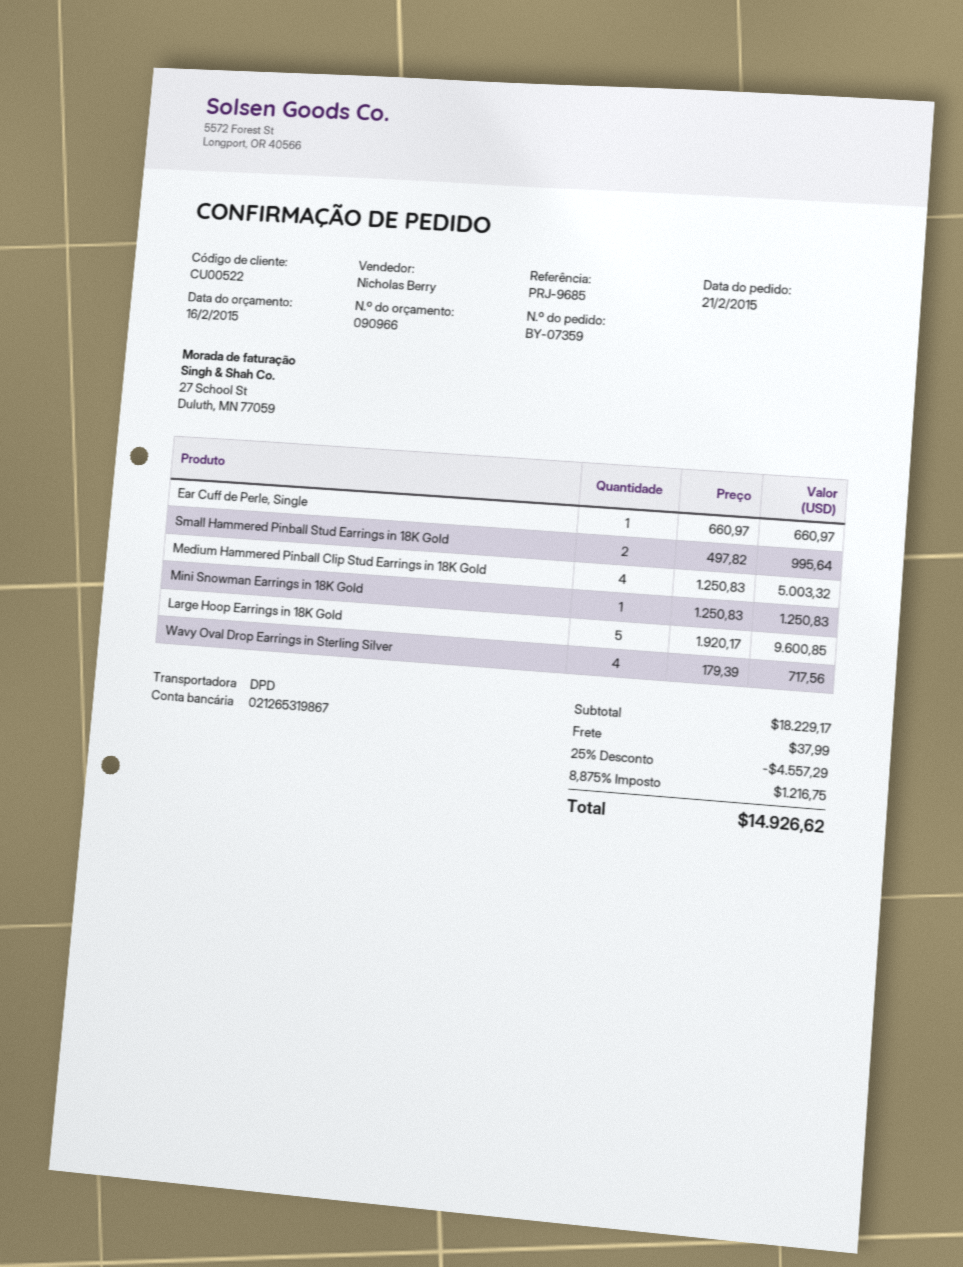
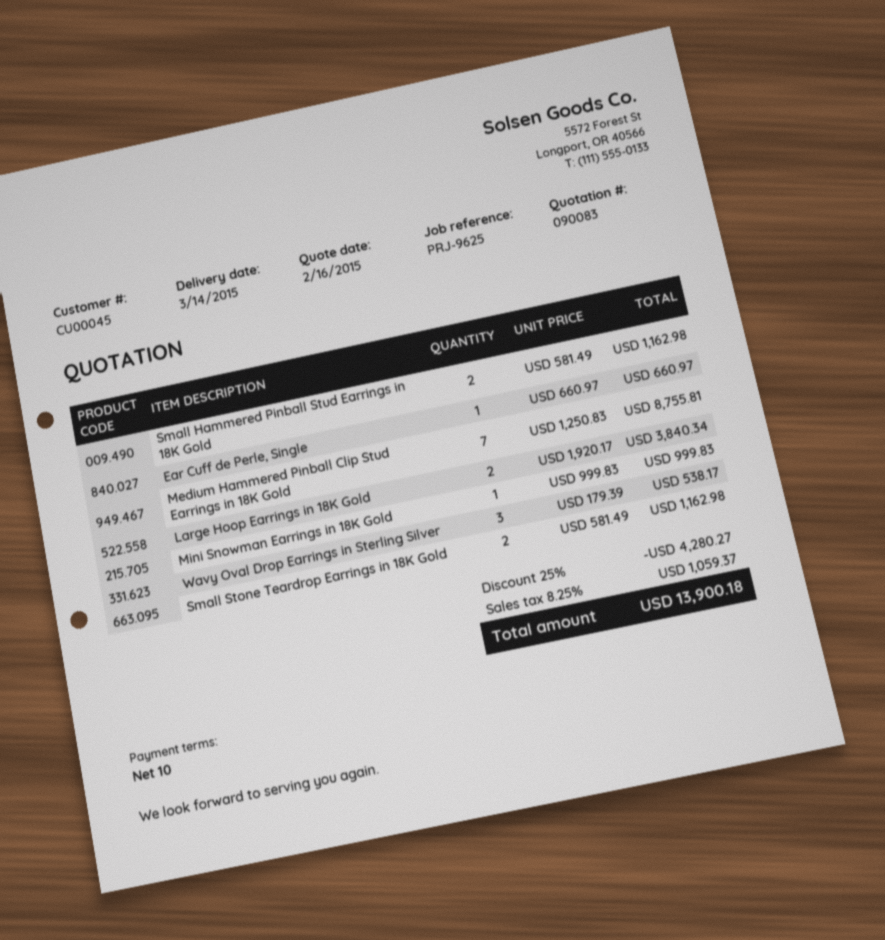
quote number: 090966 -> 090083
customer number: CU00522 -> CU00045
reference: PRJ-9685 -> PRJ-9625
Small Hammered Pinball Stud Earrings in 18K Gold: 2 x 497.82 = 995.64 -> 2 x 581.49 = 1162.98
Medium Hammered Pinball Clip Stud Earrings in 18K Gold: 4 x 1250.83 = 5003.32 -> 7 x 1250.83 = 8755.81
Mini Snowman Earrings in 18K Gold: 1 x 1250.83 = 1250.83 -> 1 x 999.83 = 999.83
Large Hoop Earrings in 18K Gold: 5 x 1920.17 = 9600.85 -> 2 x 1920.17 = 3840.34
Wavy Oval Drop Earrings in Sterling Silver: 4 x 179.39 = 717.56 -> 3 x 179.39 = 538.17
Small Stone Teardrop Earrings in 18K Gold: none -> 2 x 581.49 = 1162.98
discount: 25% = 4557.29 -> 25% = 4280.27
shipping: 37.99 -> none
tax: 8.875% = 1216.75 -> 8.25% = 1059.37
total: 14926.62 -> 13900.18

